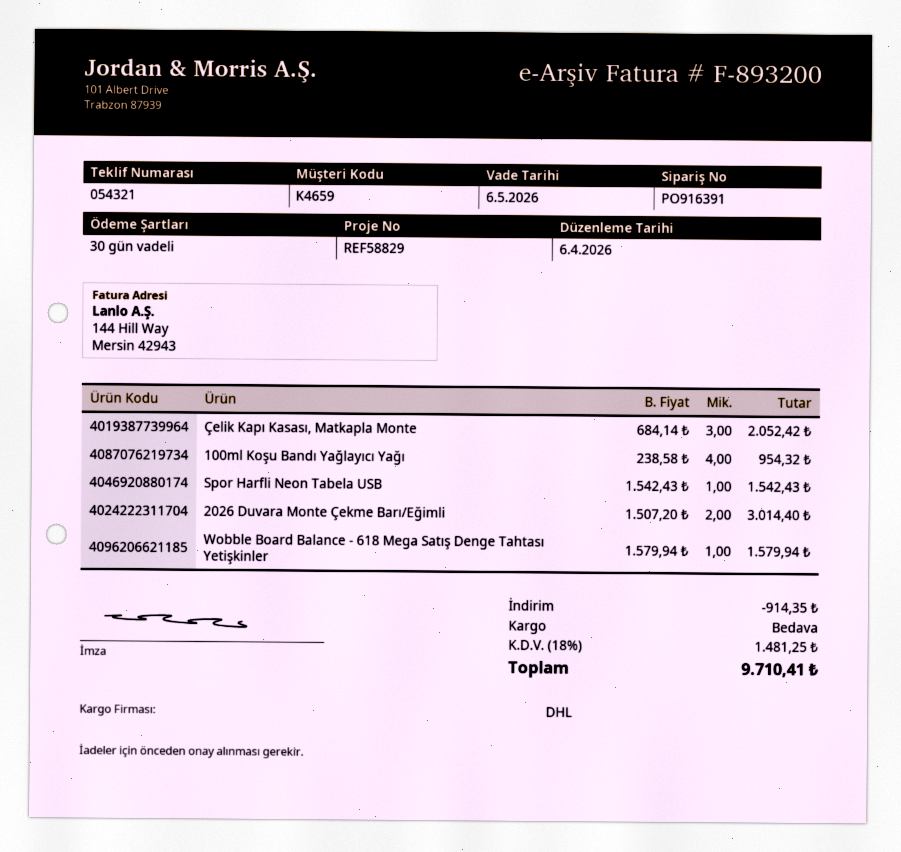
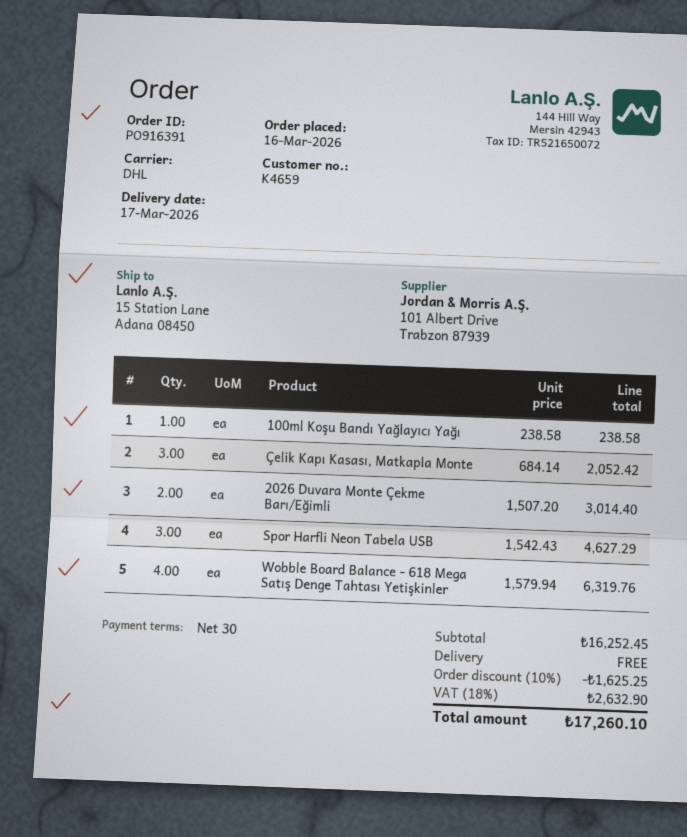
100ml Koşu Bandı Yağlayıcı Yağı: 4 x 238.58 = 954.32 -> 1 x 238.58 = 238.58
Spor Harfli Neon Tabela USB: 1 x 1542.43 = 1542.43 -> 3 x 1542.43 = 4627.29
Wobble Board Balance - 618 Mega Satış Denge Tahtası Yetişkinler: 1 x 1579.94 = 1579.94 -> 4 x 1579.94 = 6319.76
discount: 914.35 -> 1625.25
tax: 18% = 1481.25 -> 18% = 2632.90
total: 9710.41 -> 17260.10

